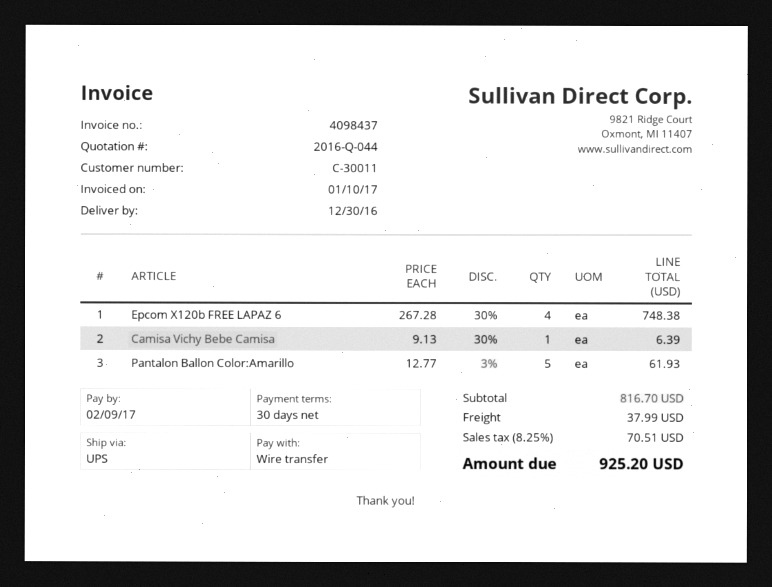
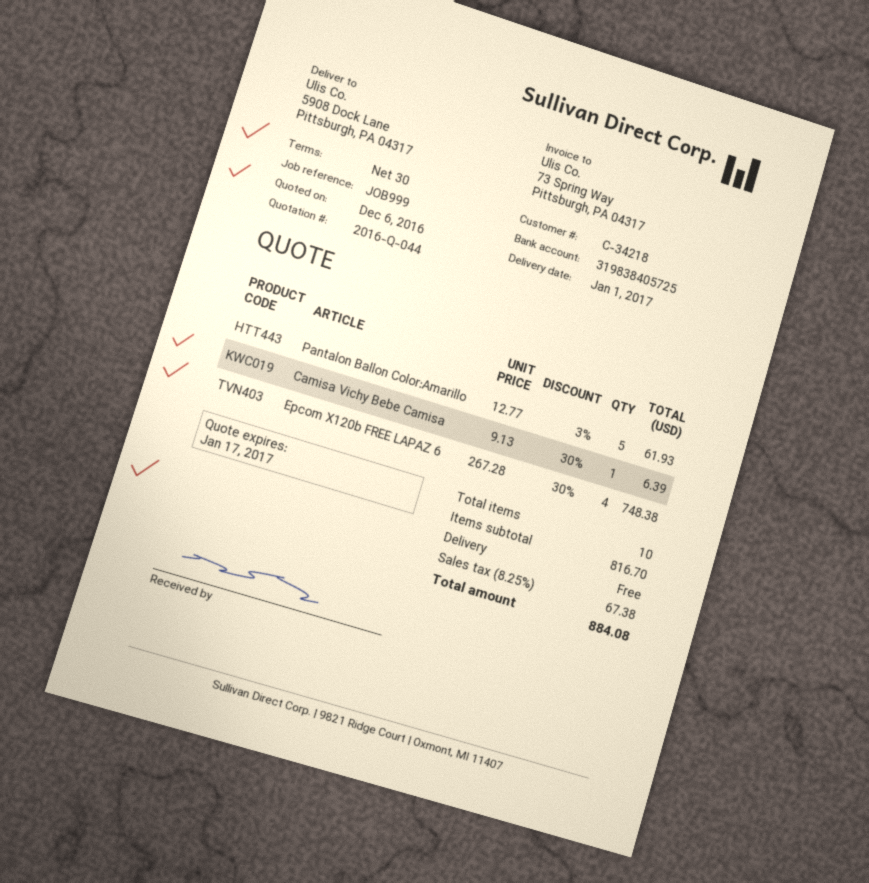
delivery date: 2016-12-30 -> 2017-01-01
customer number: C-30011 -> C-34218
shipping: 37.99 -> 0.00
tax: 8.25% = 70.51 -> 8.25% = 67.38
total: 925.20 -> 884.08

